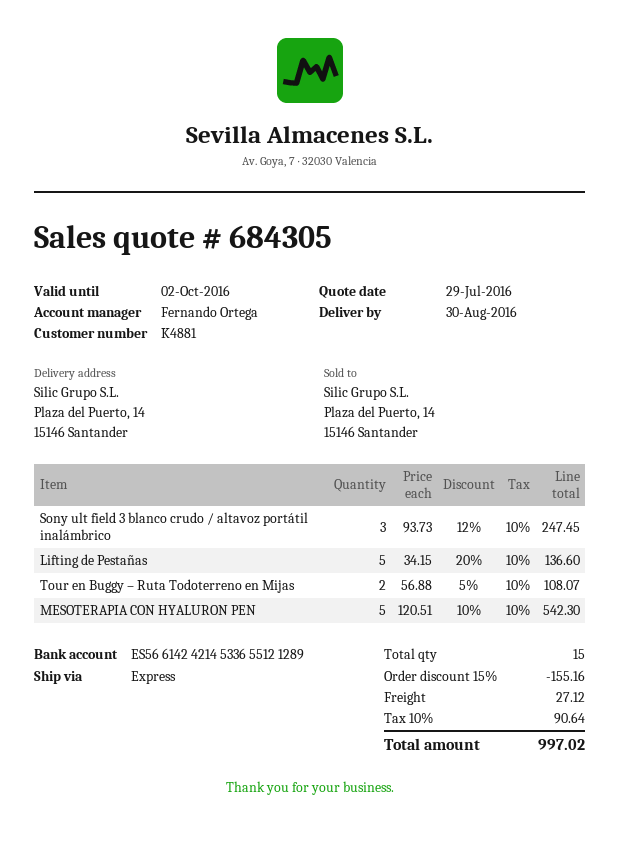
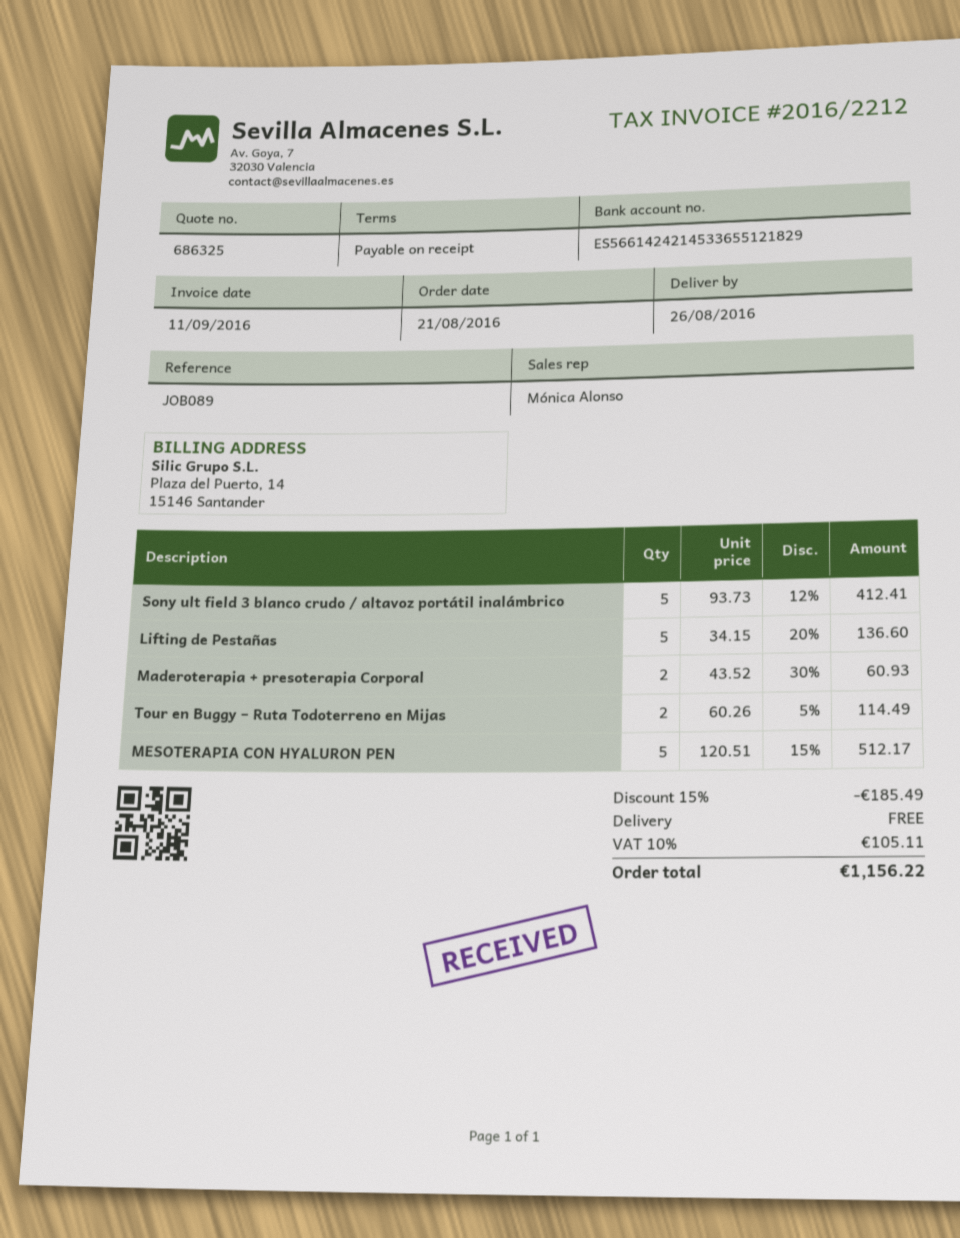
quote number: 684305 -> 686325
delivery date: 2016-08-30 -> 2016-08-26
sales rep: Fernando Ortega -> Mónica Alonso
bank account: ES5661424214533655121289 -> ES5661424214533655121829
Sony ult field 3 blanco crudo / altavoz portátil inalámbrico: 3 x 93.73 - 12% = 247.45 -> 5 x 93.73 - 12% = 412.41
Tour en Buggy – Ruta Todoterreno en Mijas: 2 x 56.88 - 5% = 108.07 -> 2 x 60.26 - 5% = 114.49
MESOTERAPIA CON HYALURON PEN: 5 x 120.51 - 10% = 542.30 -> 5 x 120.51 - 15% = 512.17
Maderoterapia + presoterapia Corporal: none -> 2 x 43.52 - 30% = 60.93
discount: 15% = 155.16 -> 15% = 185.49
shipping: 27.12 -> 0.00
tax: 10% = 90.64 -> 10% = 105.11
total: 997.02 -> 1156.22

